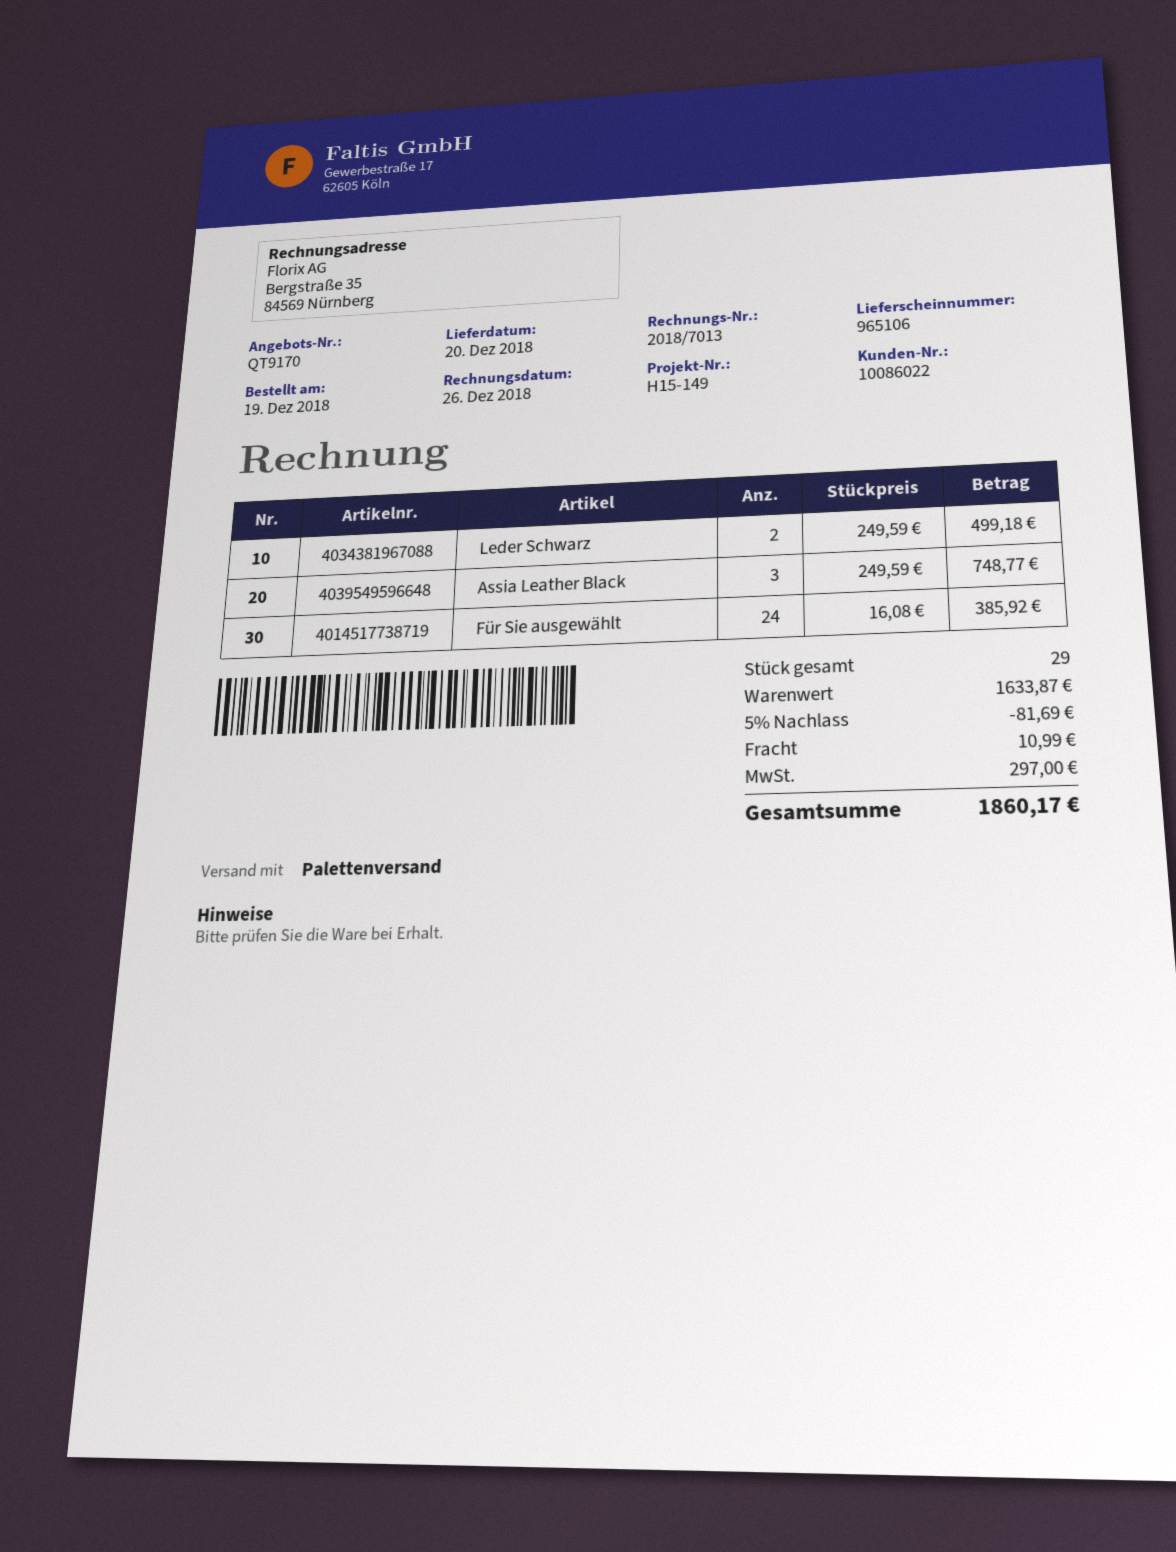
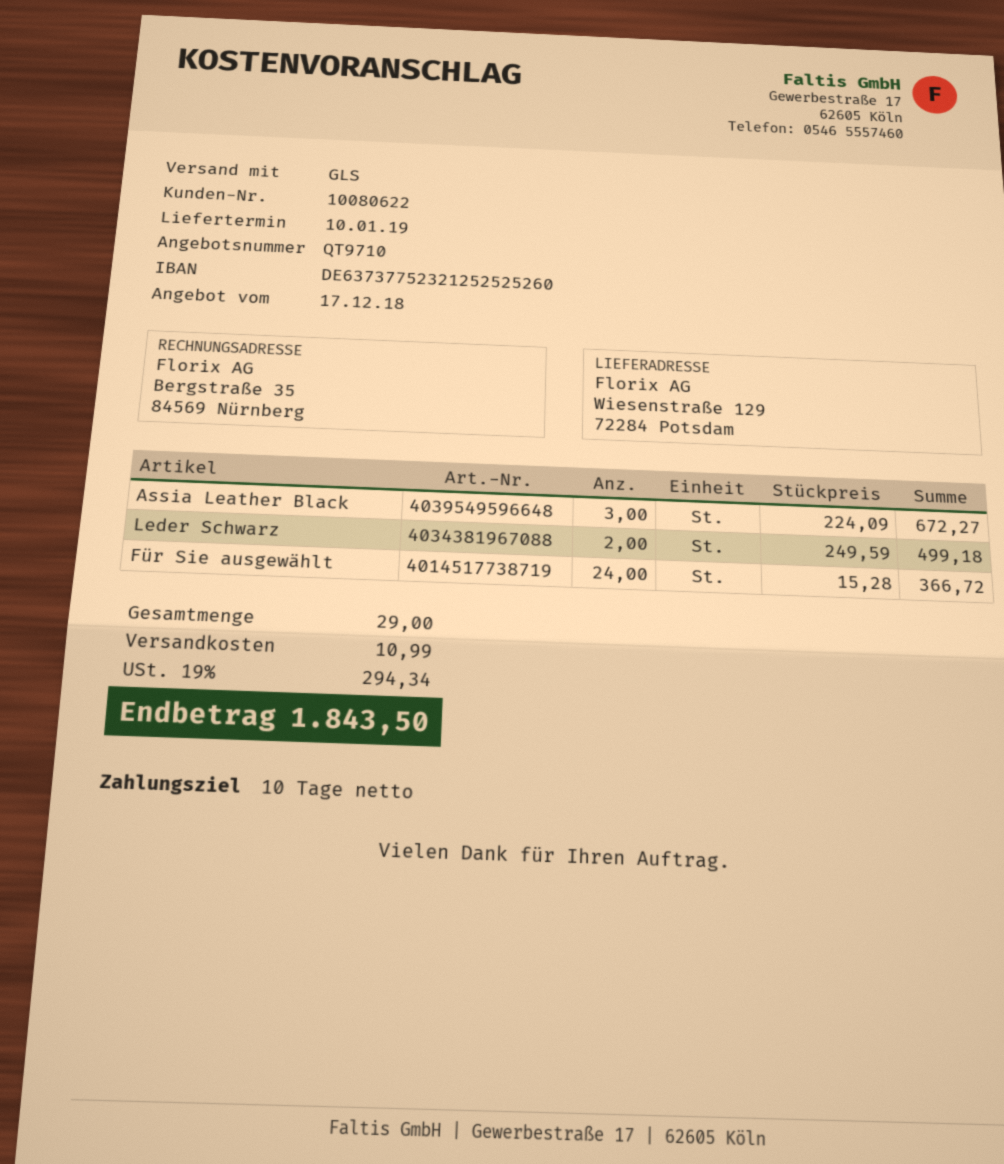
quote number: QT9170 -> QT9710
delivery date: 2018-12-20 -> 2019-01-10
customer number: 10086022 -> 10080622
shipping method: pallet freight -> GLS
Assia Leather Black: 3 x 249.59 = 748.77 -> 3 x 224.09 = 672.27
Für Sie ausgewählt: 24 x 16.08 = 385.92 -> 24 x 15.28 = 366.72
discount: 5% = 81.69 -> none
tax: 297.00 -> 294.34
total: 1860.17 -> 1843.50

